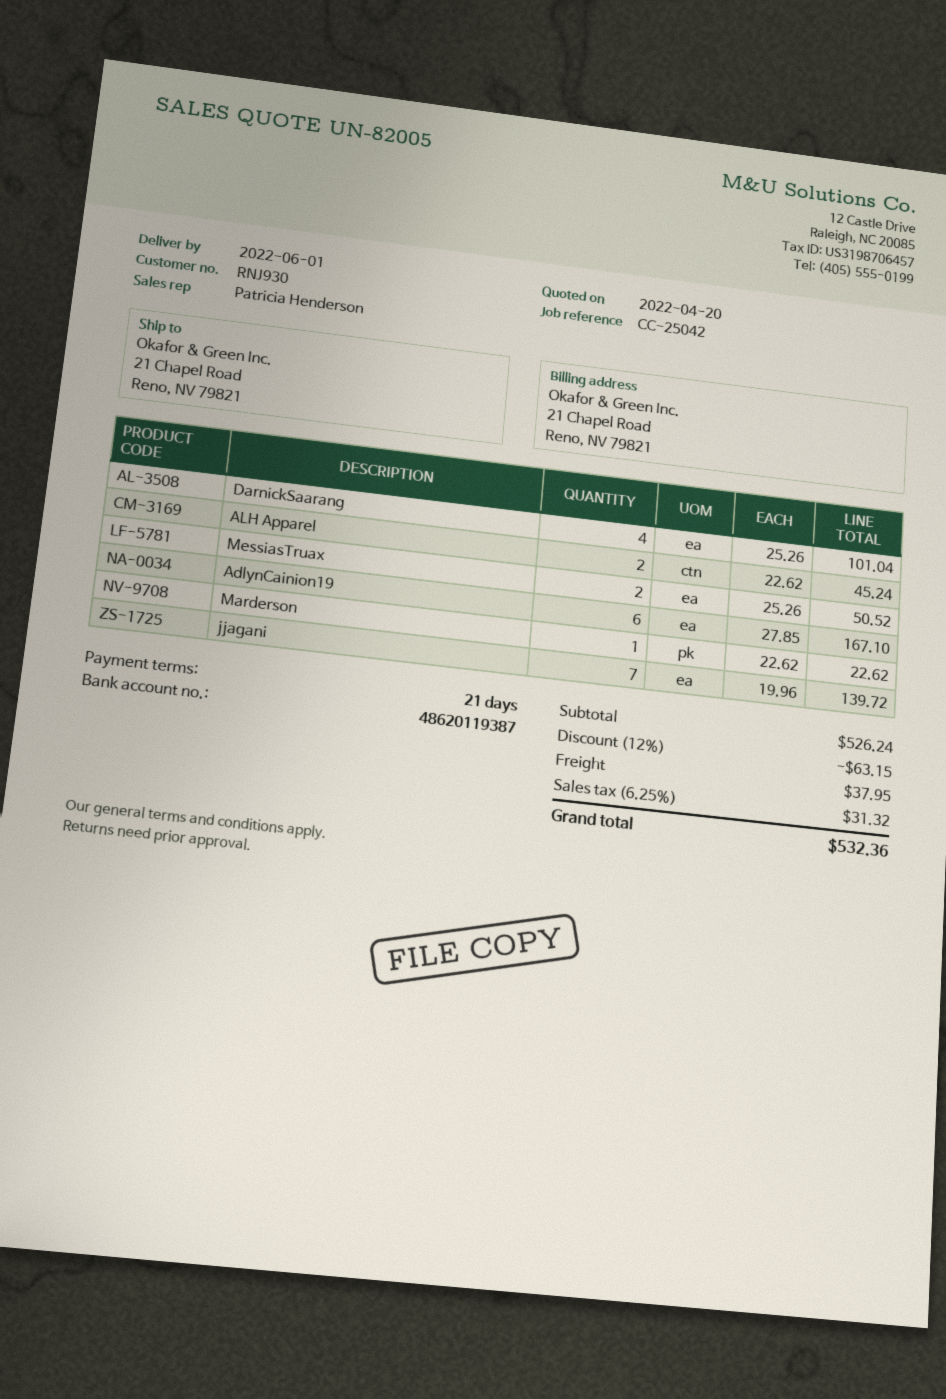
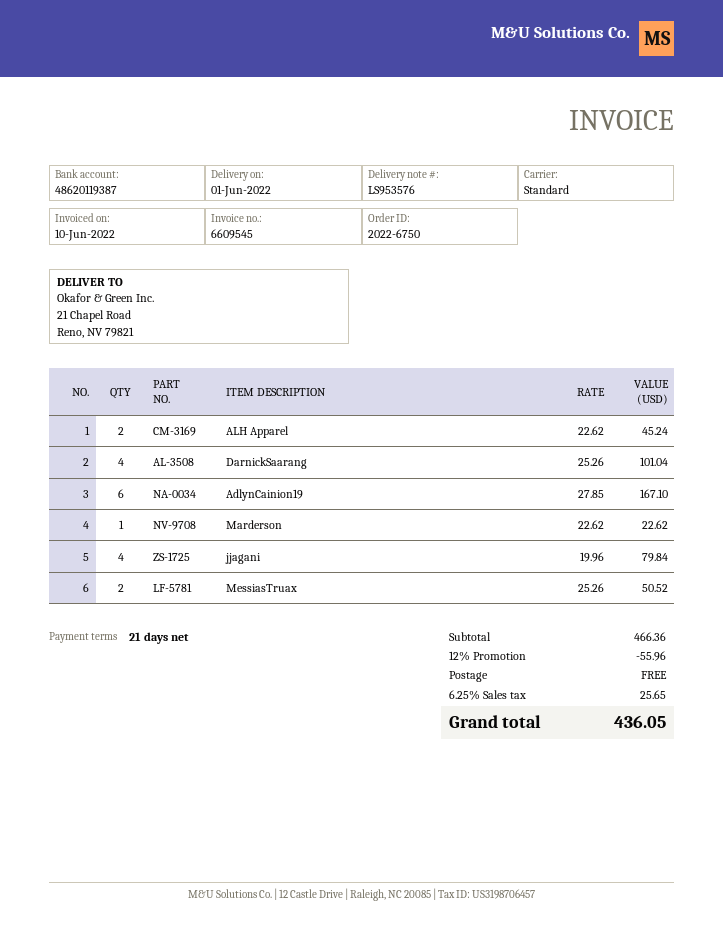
jjagani: 7 x 19.96 = 139.72 -> 4 x 19.96 = 79.84
subtotal: 526.24 -> 466.36
discount: 12% = 63.15 -> 12% = 55.96
shipping: 37.95 -> 0.00
tax: 6.25% = 31.32 -> 6.25% = 25.65
total: 532.36 -> 436.05

